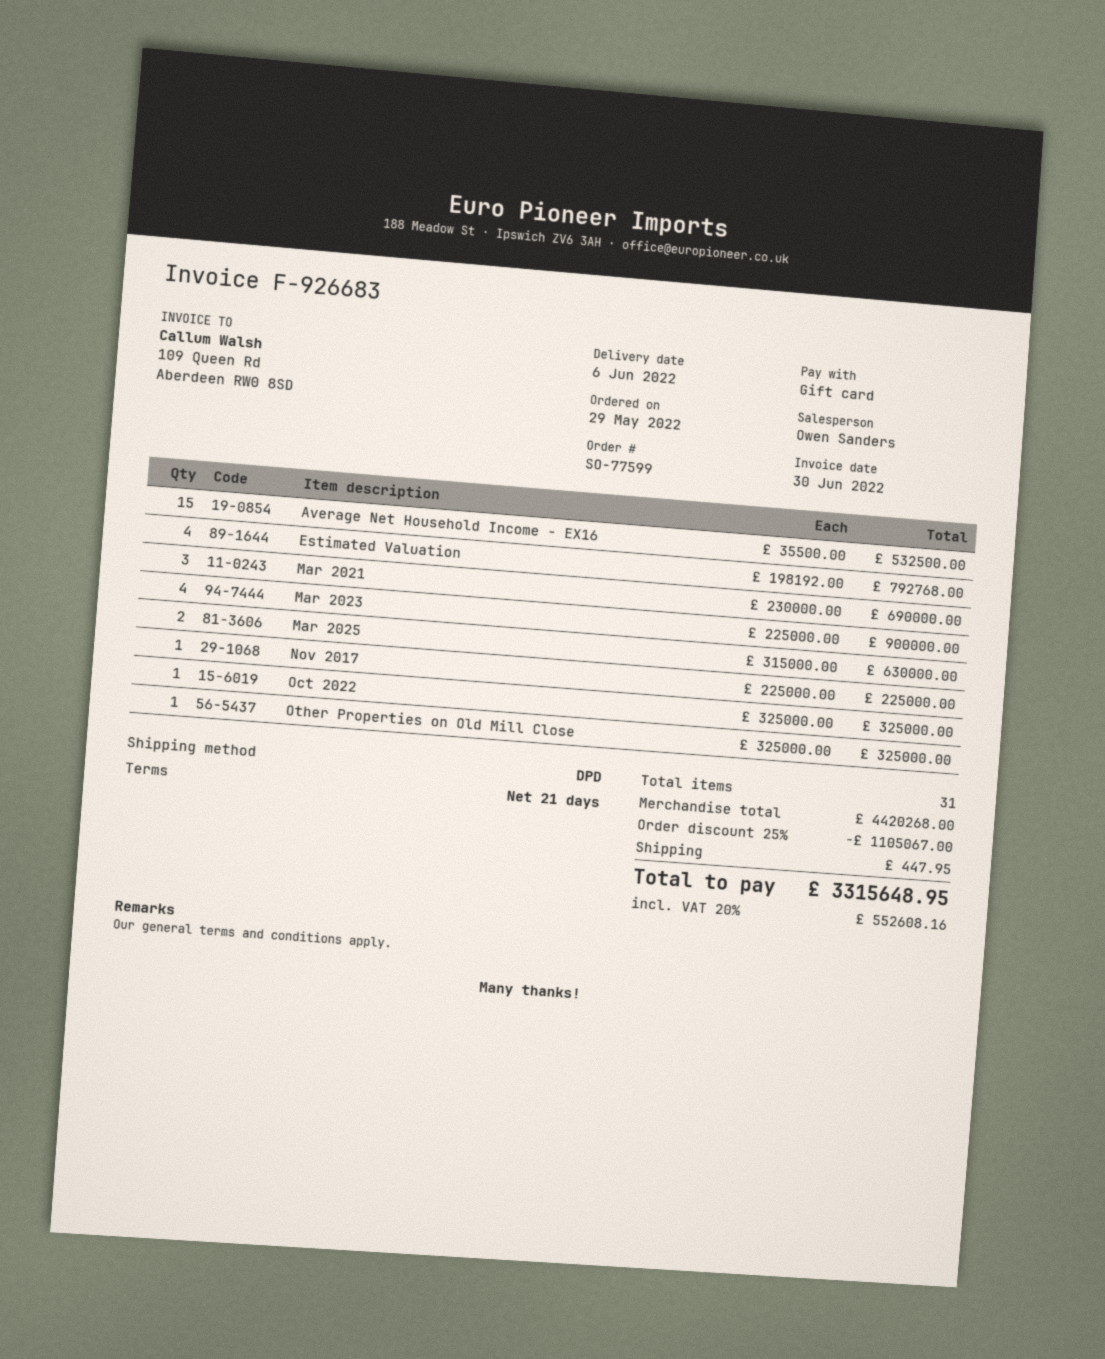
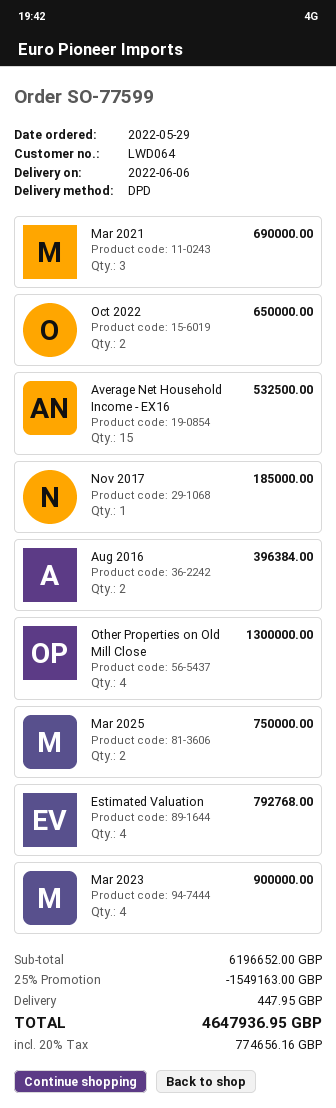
Mar 2025: 2 for 630000.00 -> 2 for 750000.00
Nov 2017: 1 for 225000.00 -> 1 for 185000.00
Oct 2022: 1 for 325000.00 -> 2 for 650000.00
Other Properties on Old Mill Close: 1 for 325000.00 -> 4 for 1300000.00
Aug 2016: none -> 2 for 396384.00
subtotal: 4420268.00 -> 6196652.00
discount: 25% = 1105067.00 -> 25% = 1549163.00
tax: 20% = 552608.16 -> 20% = 774656.16
total: 3315648.95 -> 4647936.95

